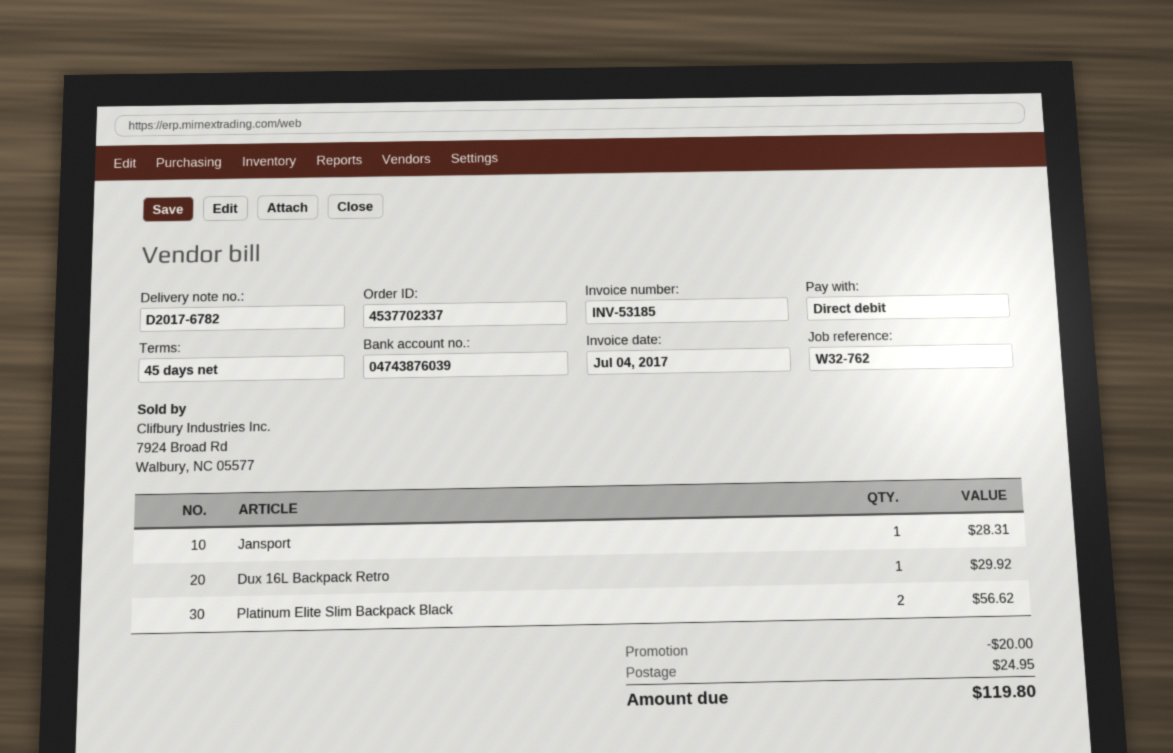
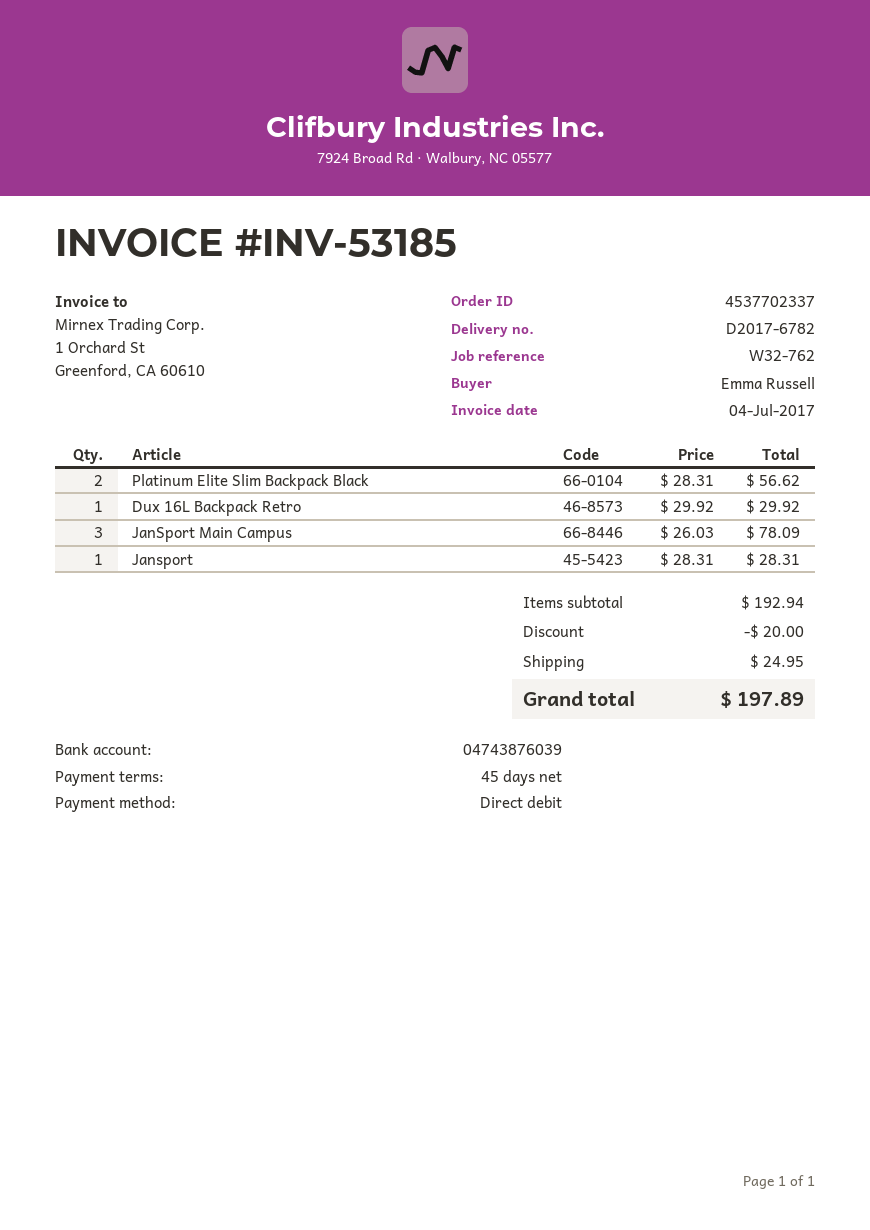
JanSport Main Campus: none -> 3 for 78.09
total: 119.80 -> 197.89

